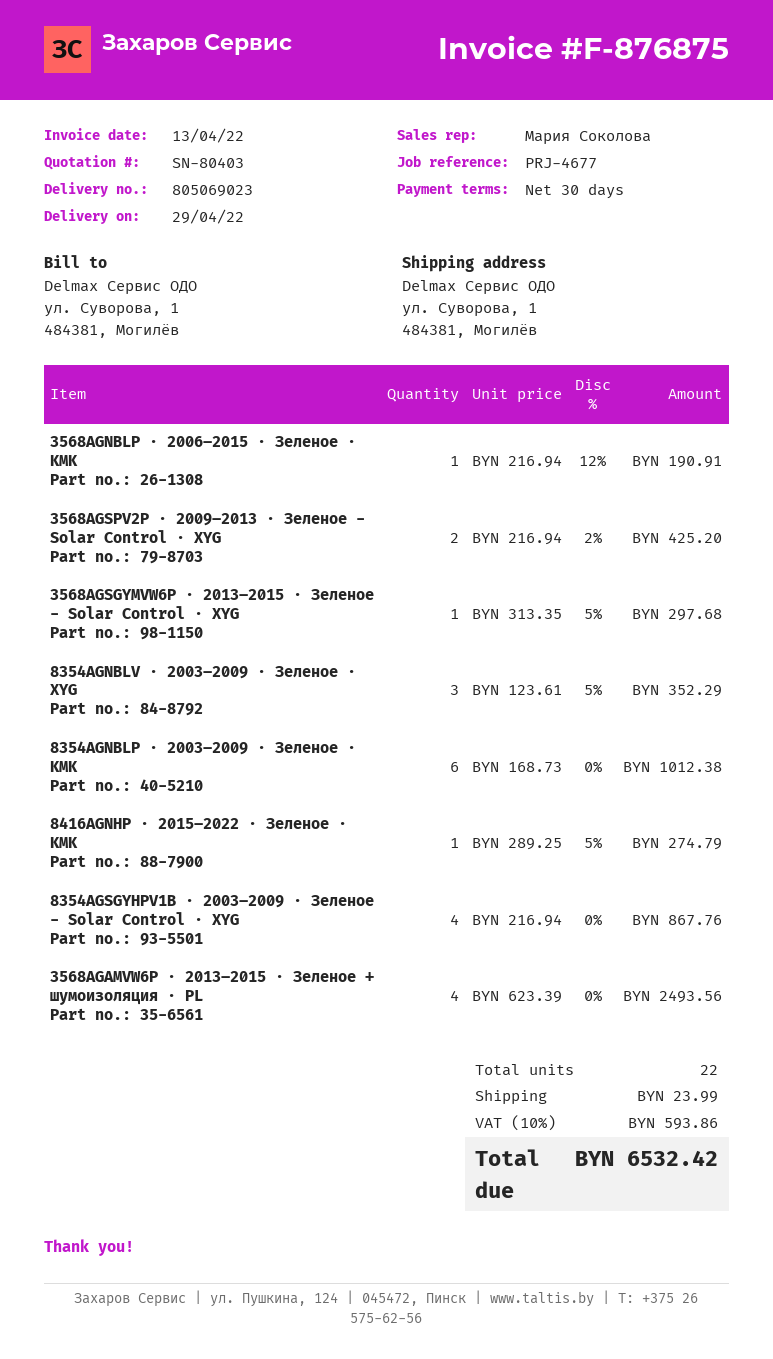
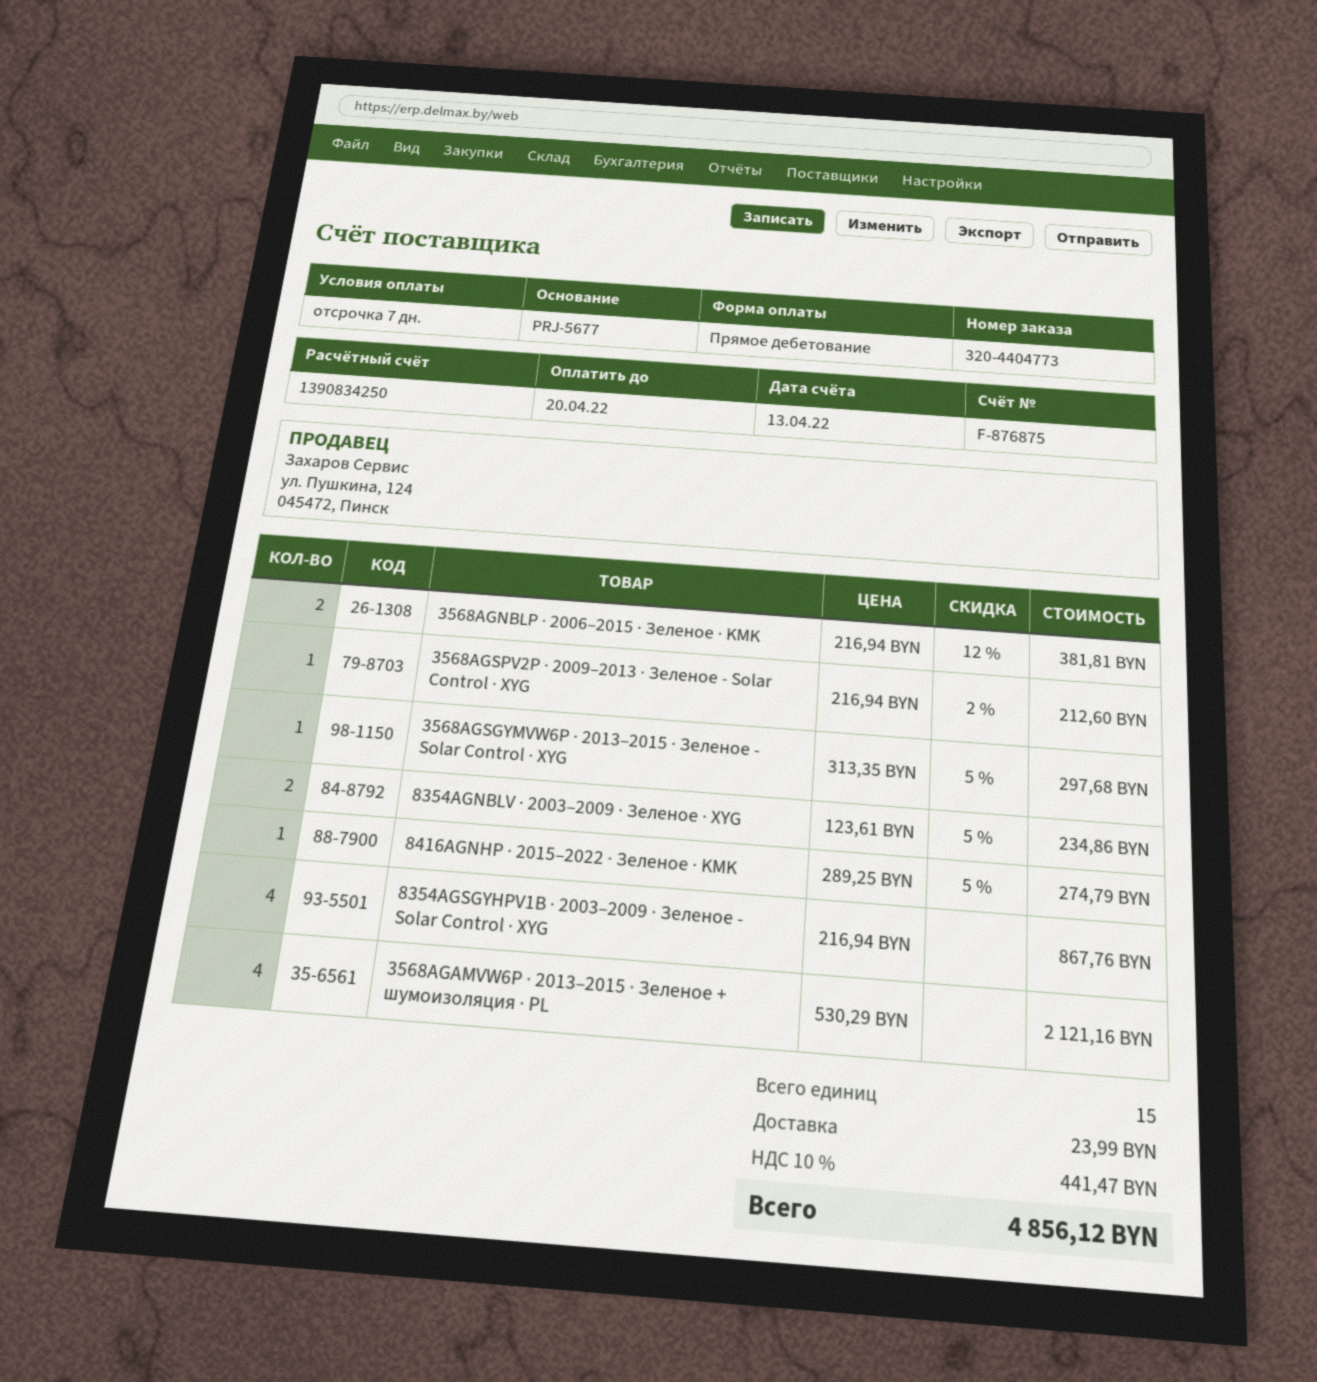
payment terms: 30 days -> 7 days
reference: PRJ-4677 -> PRJ-5677
3568AGNBLP · 2006–2015 · Зеленое · KMK: 1 x 216.94 - 12% = 190.91 -> 2 x 216.94 - 12% = 381.81
3568AGSPV2P · 2009–2013 · Зеленое - Solar Control · XYG: 2 x 216.94 - 2% = 425.20 -> 1 x 216.94 - 2% = 212.60
8354AGNBLV · 2003–2009 · Зеленое · XYG: 3 x 123.61 - 5% = 352.29 -> 2 x 123.61 - 5% = 234.86
8354AGNBLP · 2003–2009 · Зеленое · KMK: 6 x 168.73 = 1012.38 -> none
3568AGAMVW6P · 2013–2015 · Зеленое + шумоизоляция · PL: 4 x 623.39 = 2493.56 -> 4 x 530.29 = 2121.16
total quantity: 22 -> 15
tax: 10% = 593.86 -> 10% = 441.47
total: 6532.42 -> 4856.12

